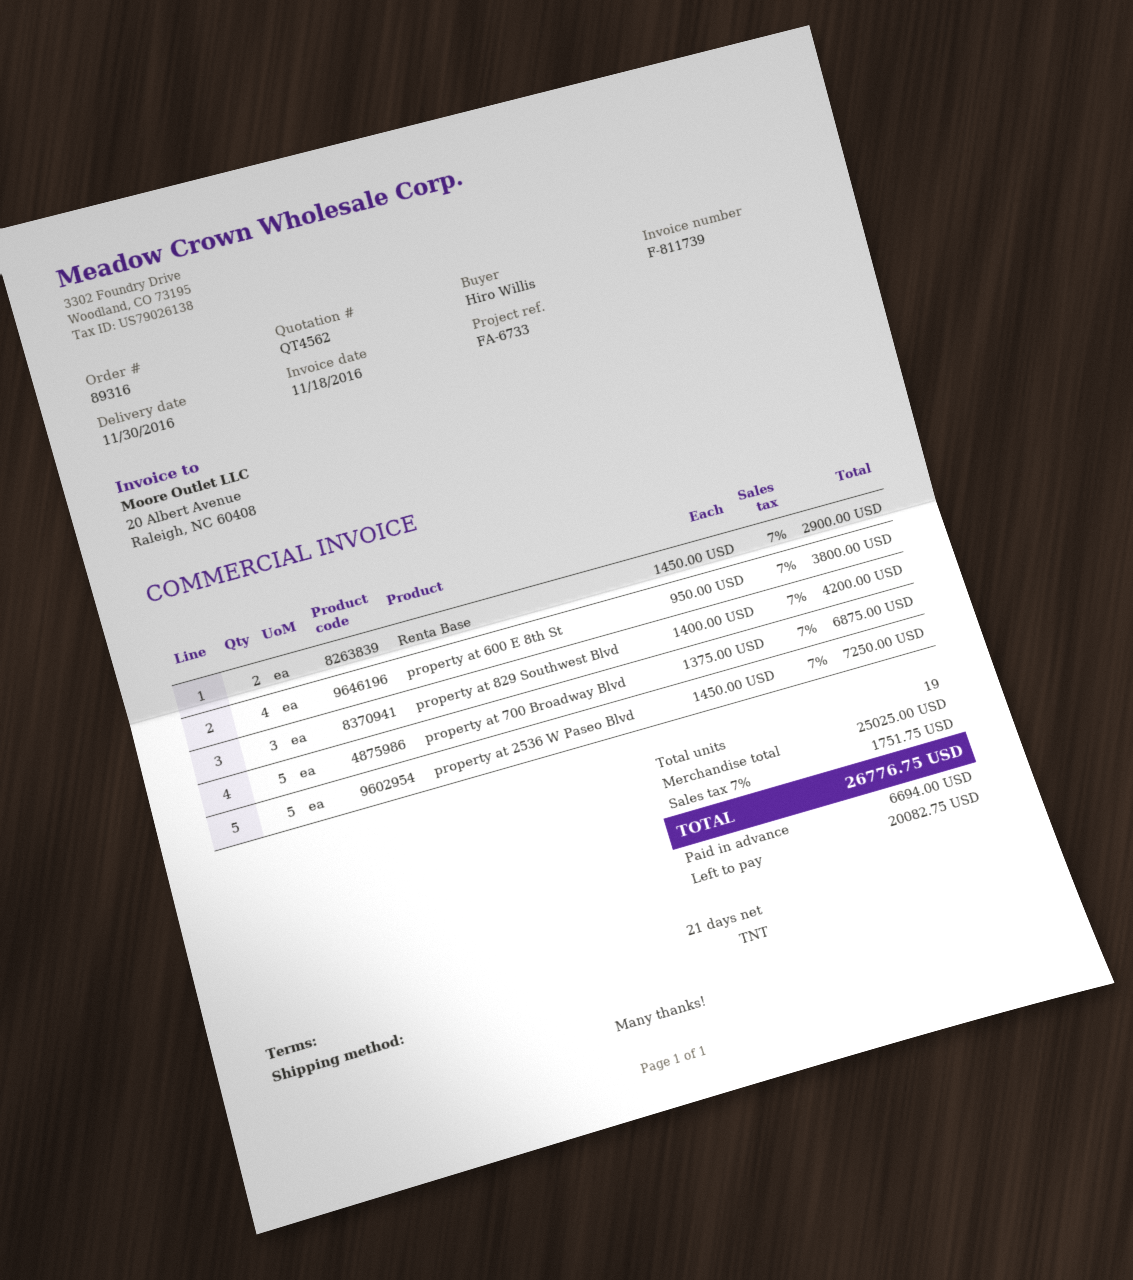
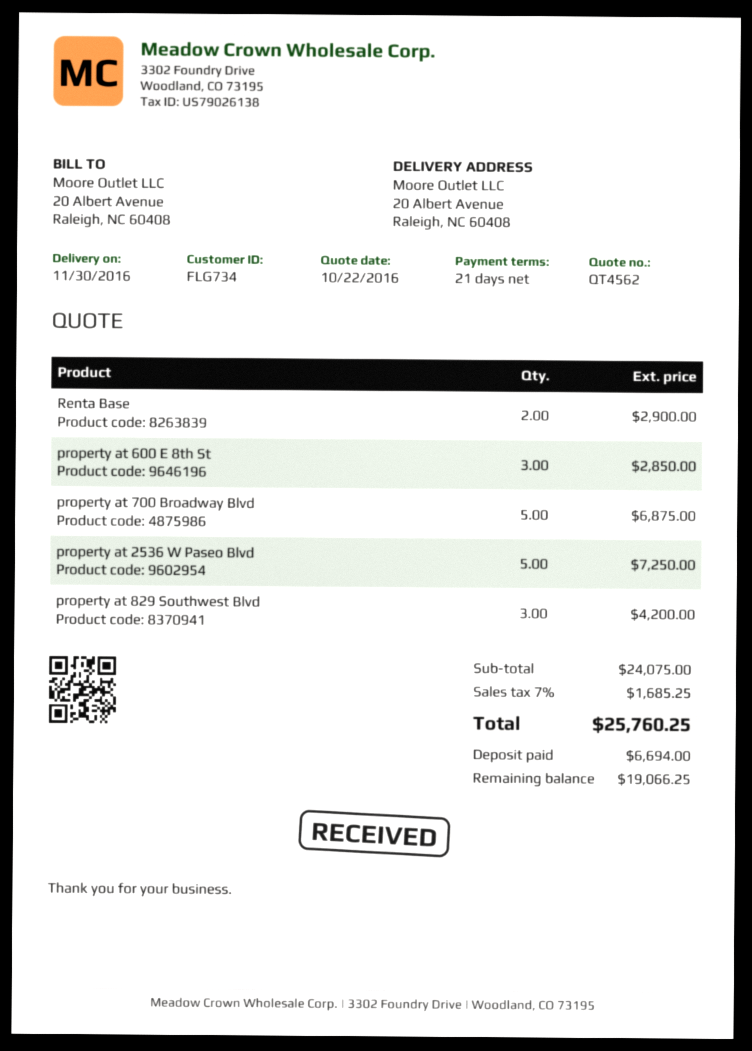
property at 600 E 8th St: 4 for 3800.00 -> 3 for 2850.00
subtotal: 25025.00 -> 24075.00
tax: 7% = 1751.75 -> 7% = 1685.25
total: 26776.75 -> 25760.25
balance: 20082.75 -> 19066.25

